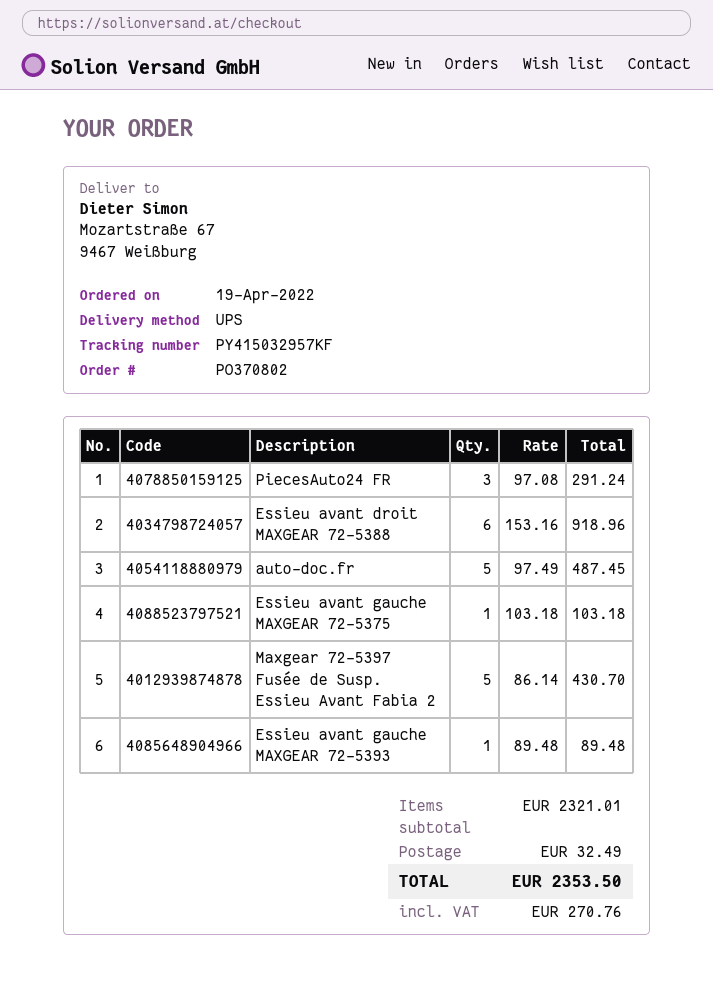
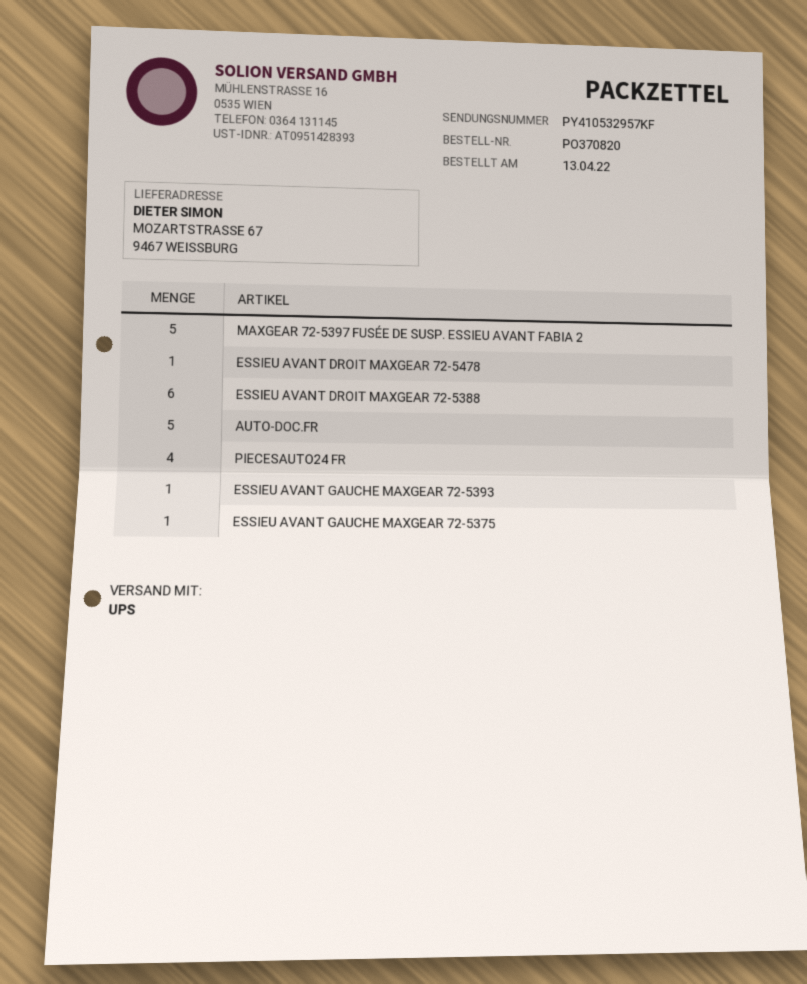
order number: PO370802 -> PO370820
order date: 2022-04-19 -> 2022-04-13
tracking number: PY415032957KF -> PY410532957KF
PiecesAuto24 FR: 3 -> 4
ESSIEU AVANT DROIT MAXGEAR 72-5478: none -> 1

